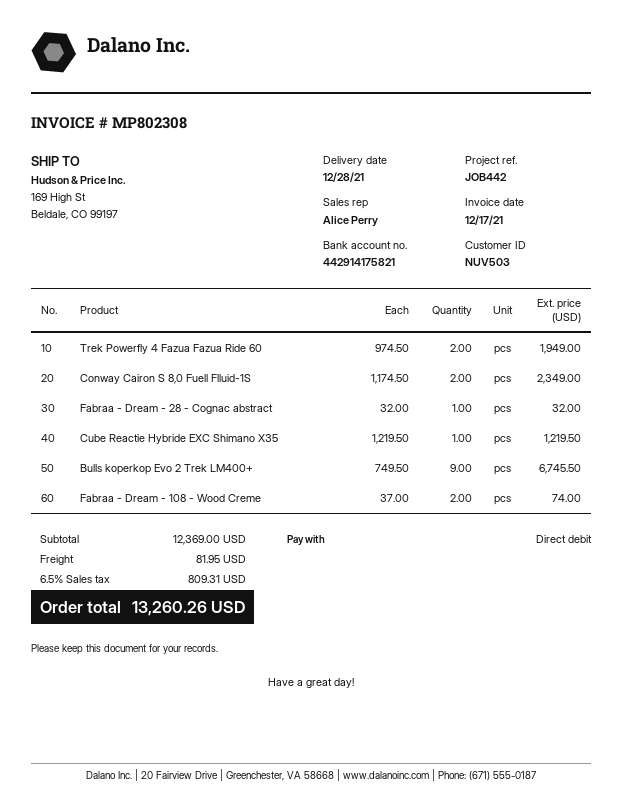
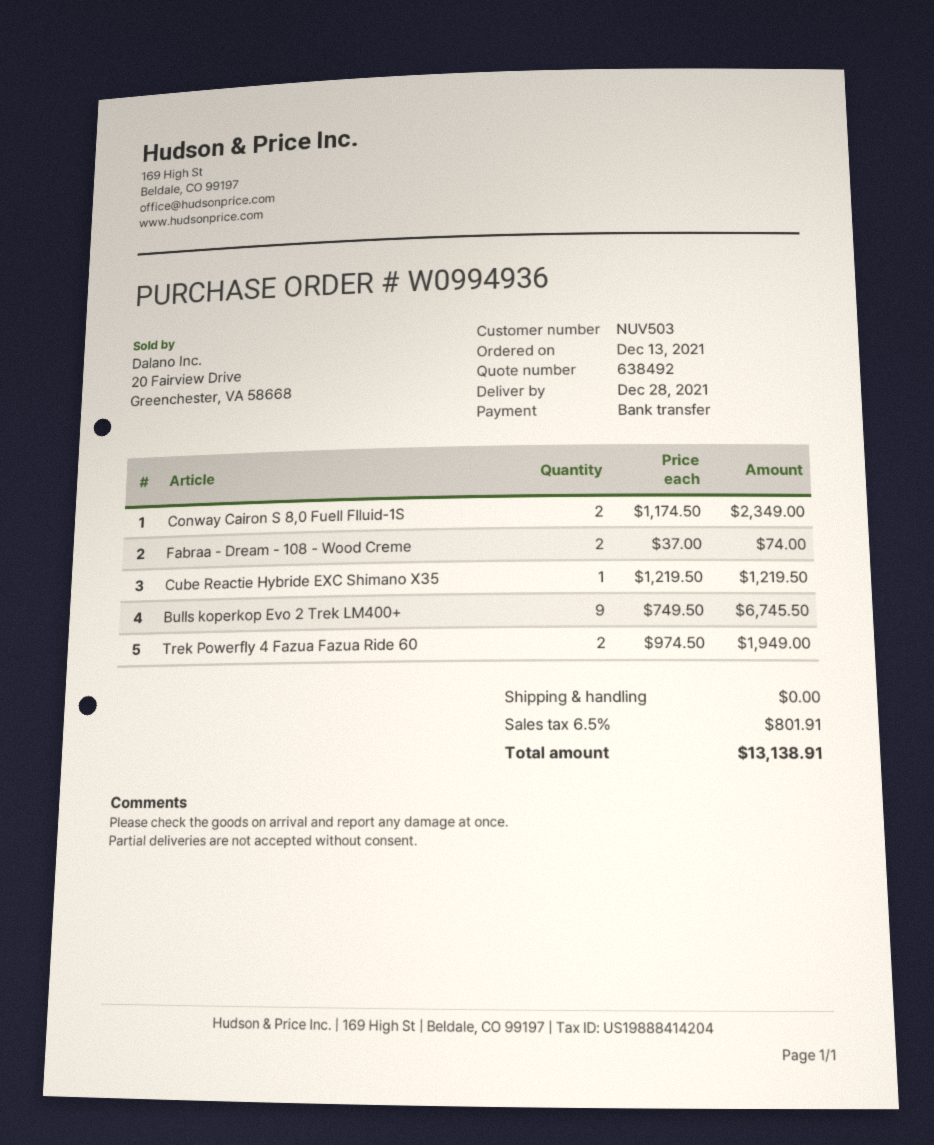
payment method: direct debit -> bank transfer
Fabraa - Dream - 28 - Cognac abstract: 1 x 32.00 = 32.00 -> none
shipping: 81.95 -> 0.00
tax: 6.5% = 809.31 -> 6.5% = 801.91
total: 13260.26 -> 13138.91

